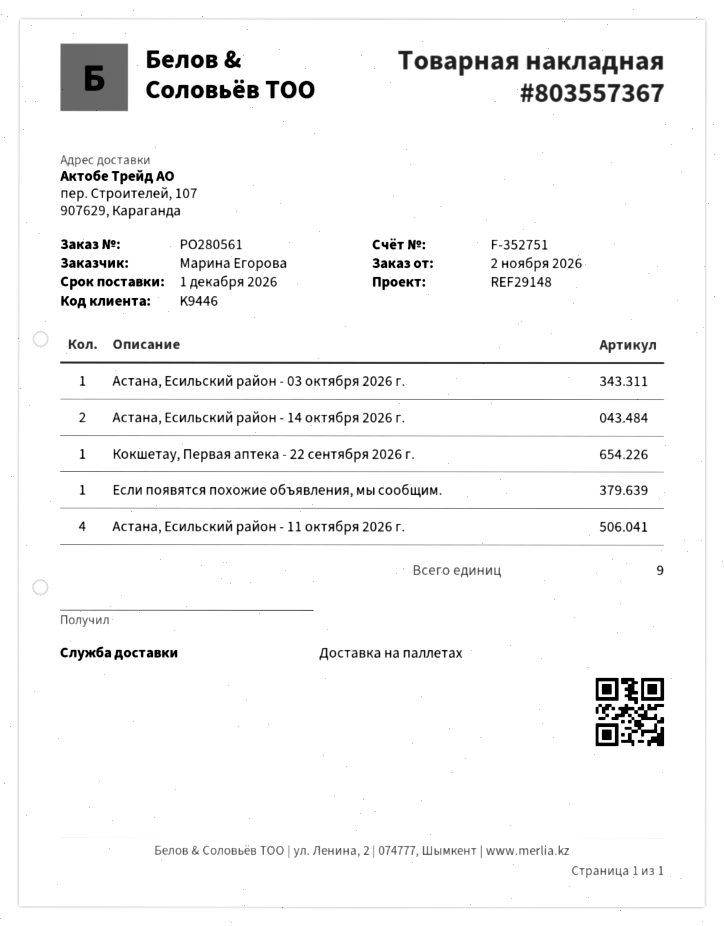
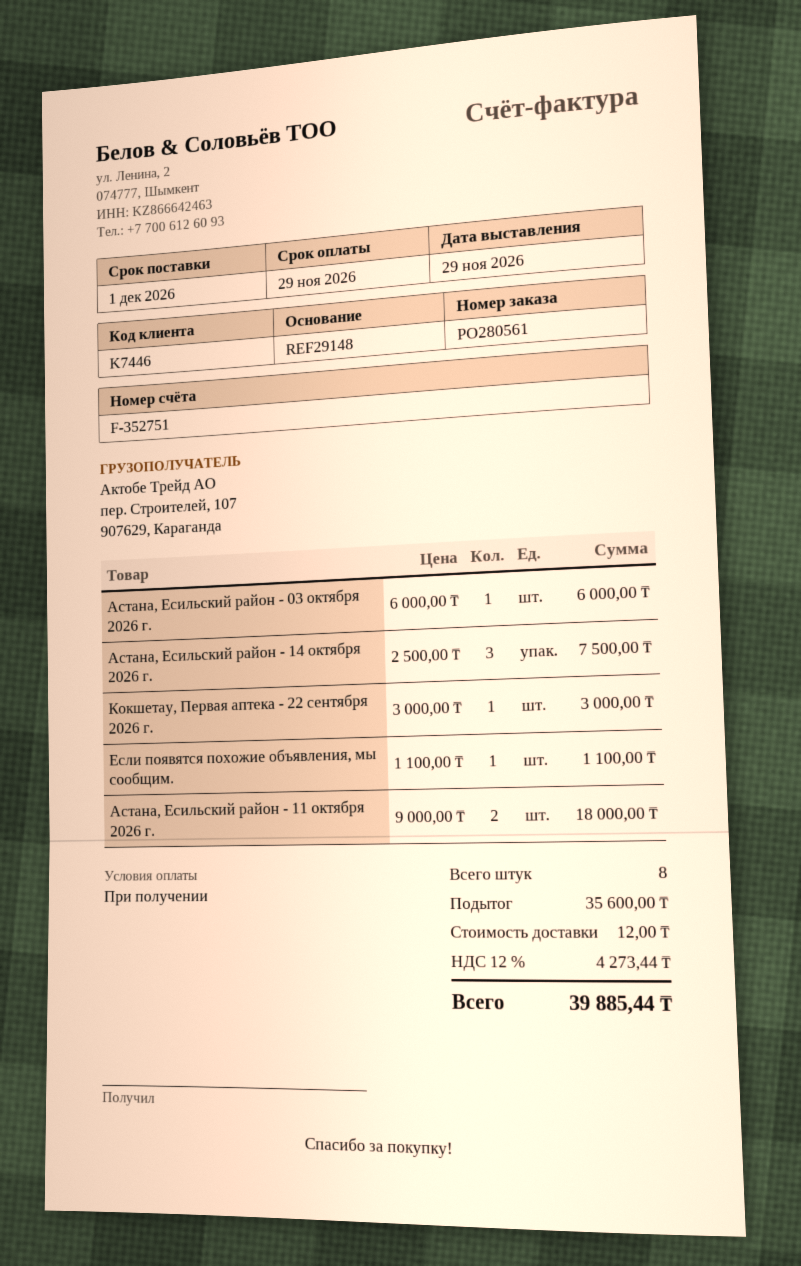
customer number: K9446 -> K7446
Астана, Есильский район - 14 октября 2026 г.: 2 -> 3
Астана, Есильский район - 11 октября 2026 г.: 4 -> 2
total quantity: 9 -> 8

